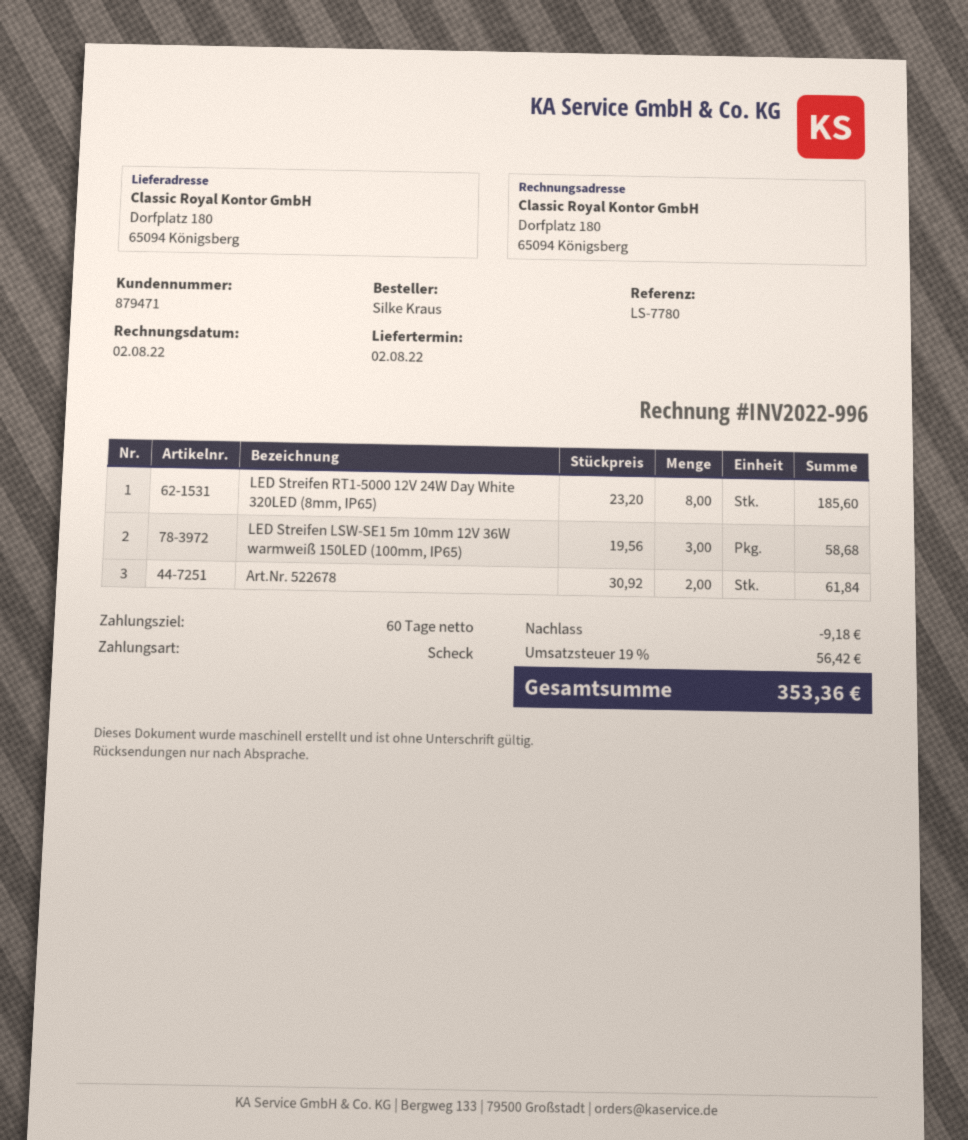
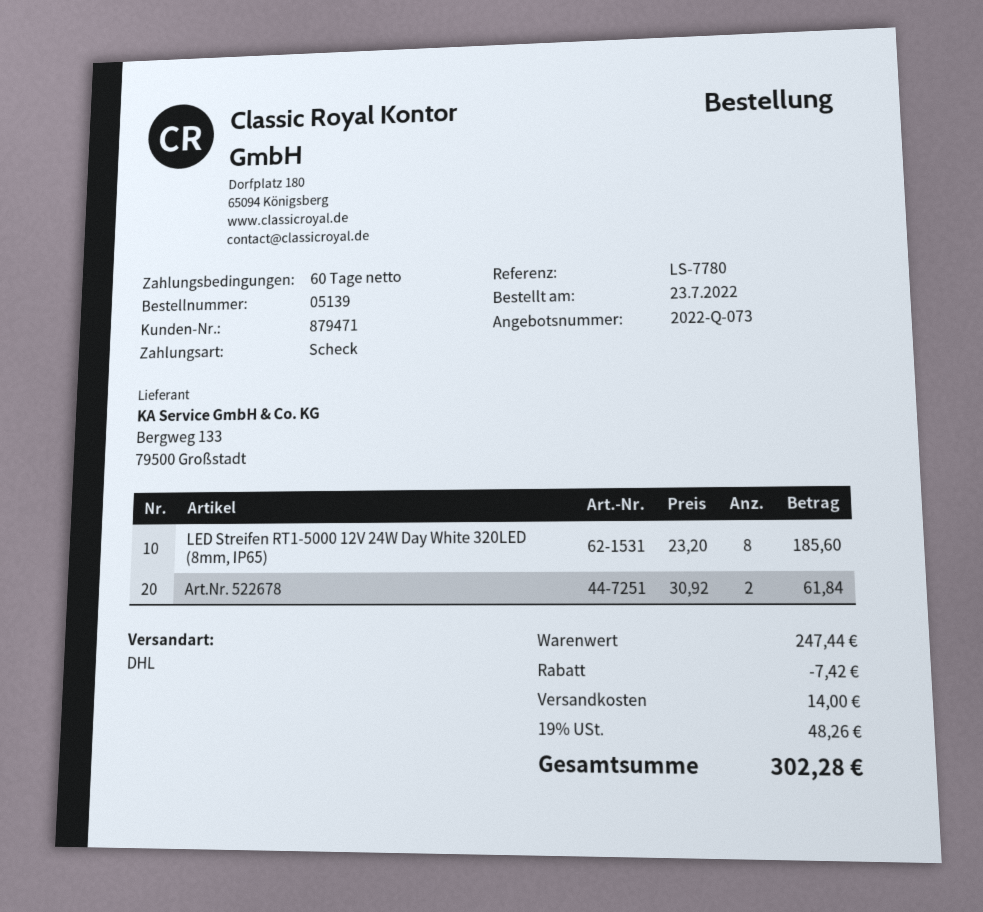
LED Streifen LSW-SE1 5m 10mm 12V 36W warmweiß 150LED (100mm, IP65): 3 x 19.56 = 58.68 -> none
discount: 9.18 -> 7.42
shipping: none -> 14.00
tax: 19% = 56.42 -> 19% = 48.26
total: 353.36 -> 302.28

